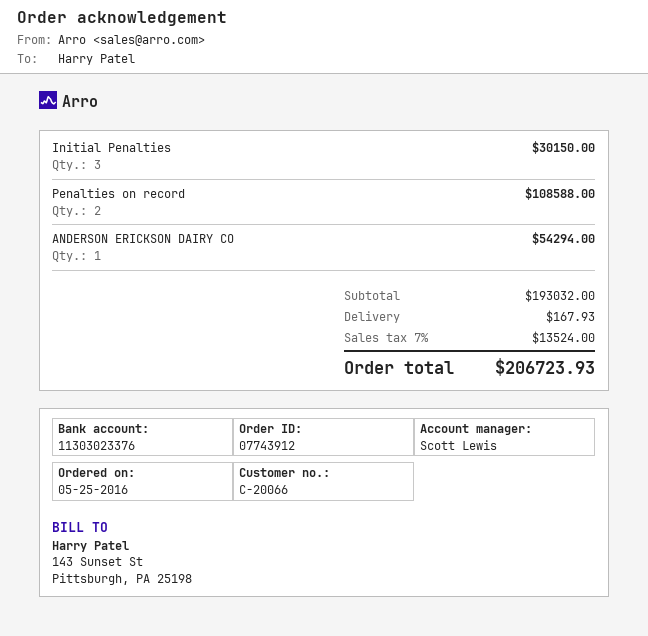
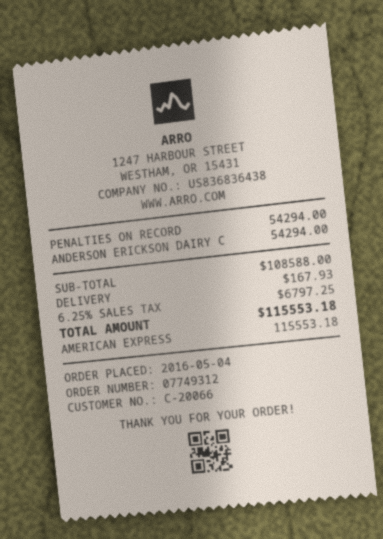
order number: 07743912 -> 07749312
order date: 2016-05-25 -> 2016-05-04
Initial Penalties: 3 for 30150.00 -> none
Penalties on record: 2 for 108588.00 -> 1 for 54294.00
subtotal: 193032.00 -> 108588.00
tax: 7% = 13524.00 -> 6.25% = 6797.25
total: 206723.93 -> 115553.18

